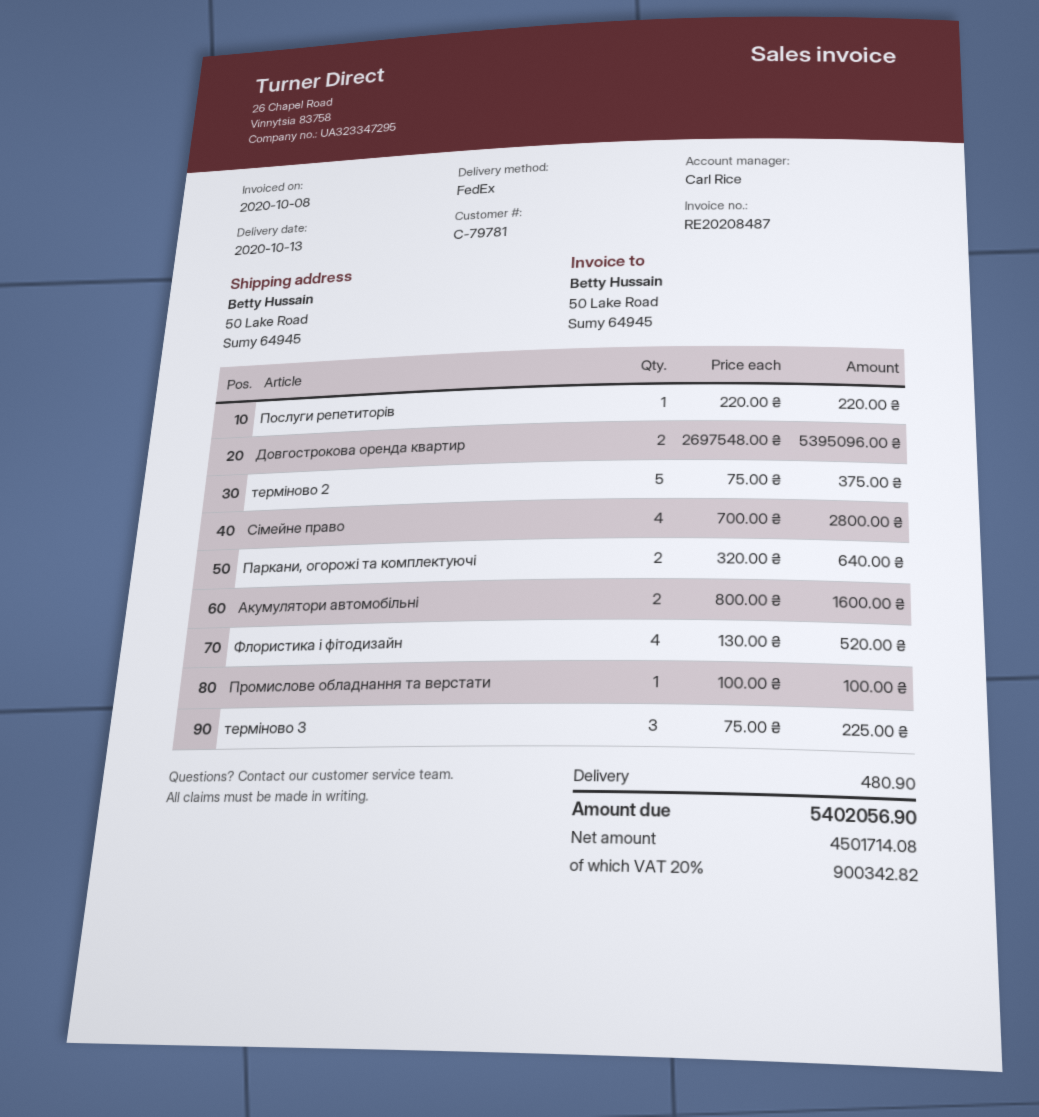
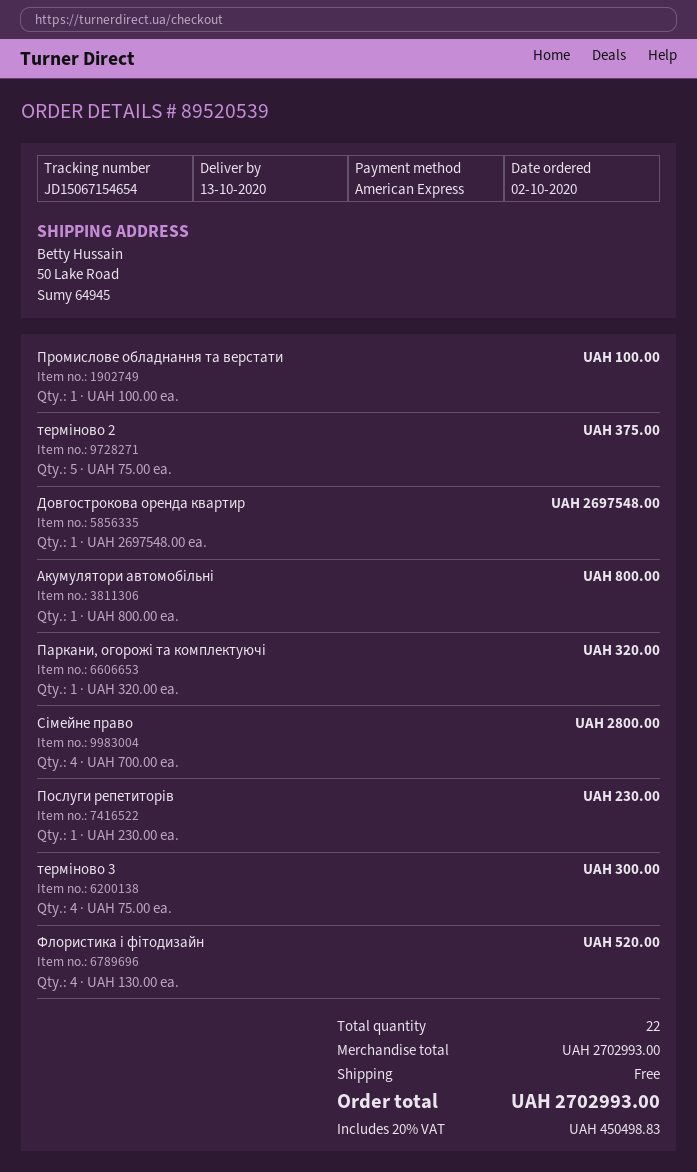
Послуги репетиторів: 1 x 220.00 = 220.00 -> 1 x 230.00 = 230.00
Довгострокова оренда квартир: 2 x 2697548.00 = 5395096.00 -> 1 x 2697548.00 = 2697548.00
Паркани, огорожі та комплектуючі: 2 x 320.00 = 640.00 -> 1 x 320.00 = 320.00
Акумулятори автомобільні: 2 x 800.00 = 1600.00 -> 1 x 800.00 = 800.00
терміново 3: 3 x 75.00 = 225.00 -> 4 x 75.00 = 300.00
shipping: 480.90 -> 0.00
tax: 20% = 900342.82 -> 20% = 450498.83
total: 5402056.90 -> 2702993.00

